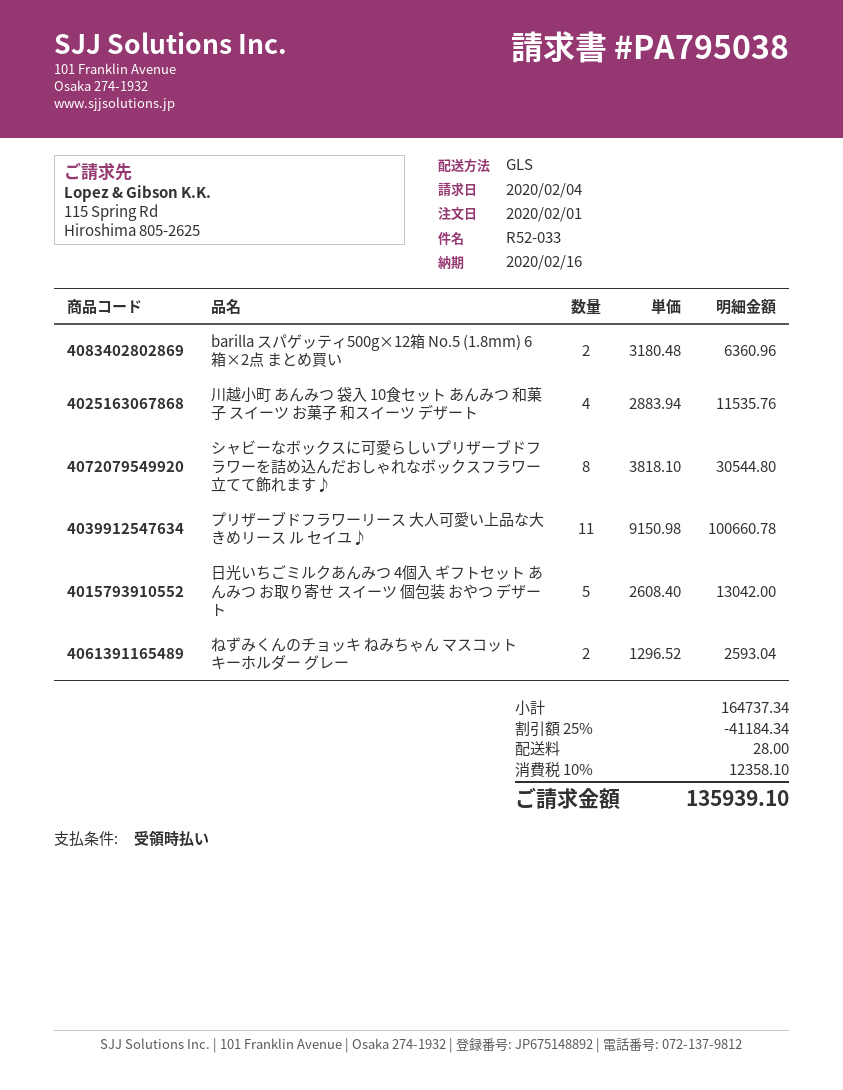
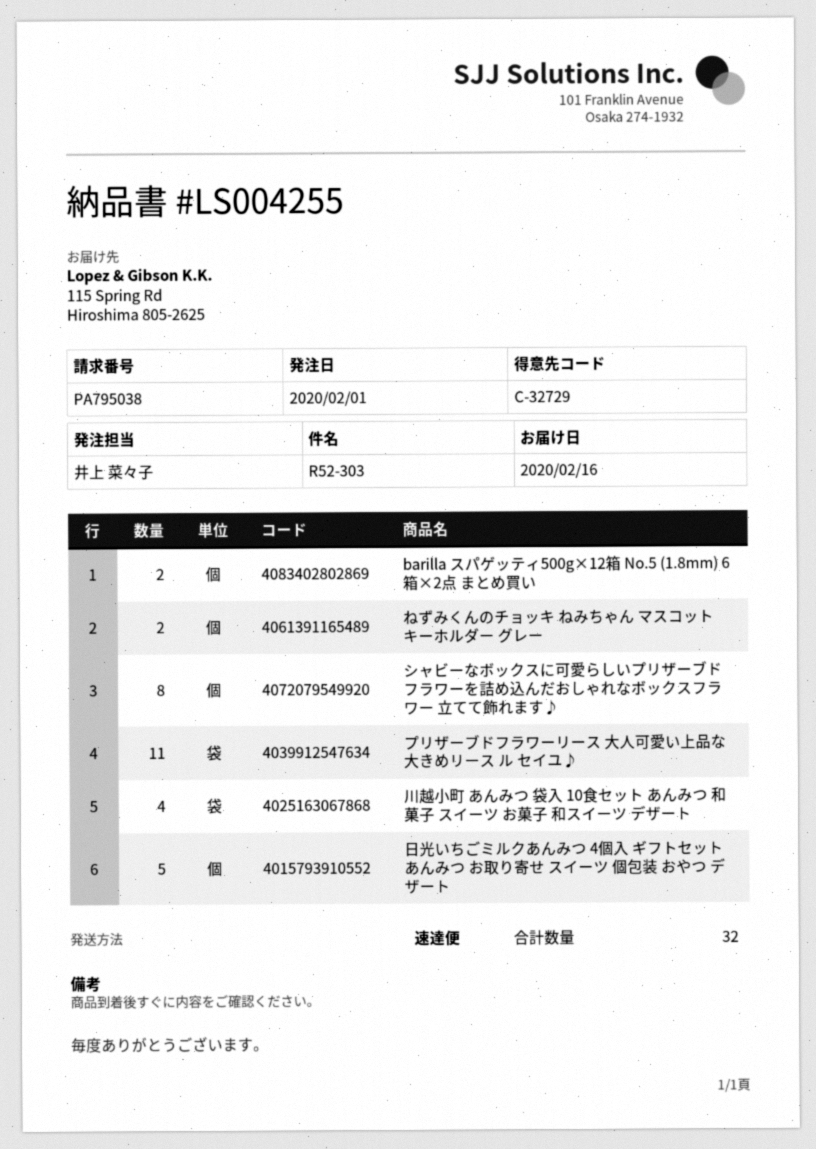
reference: R52-033 -> R52-303
shipping method: GLS -> express

